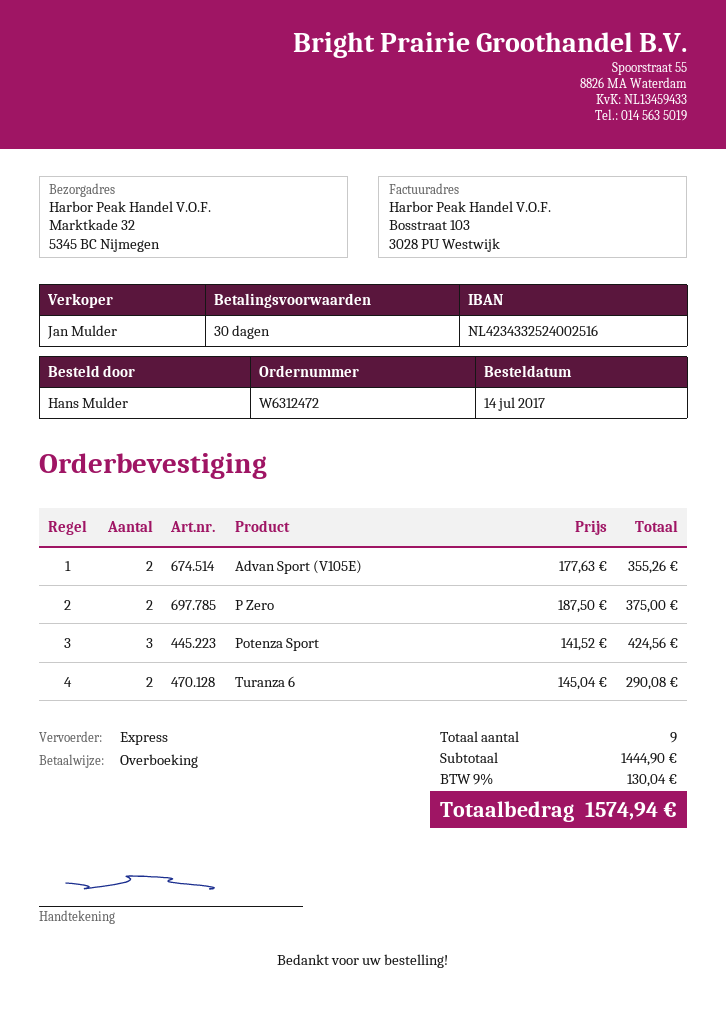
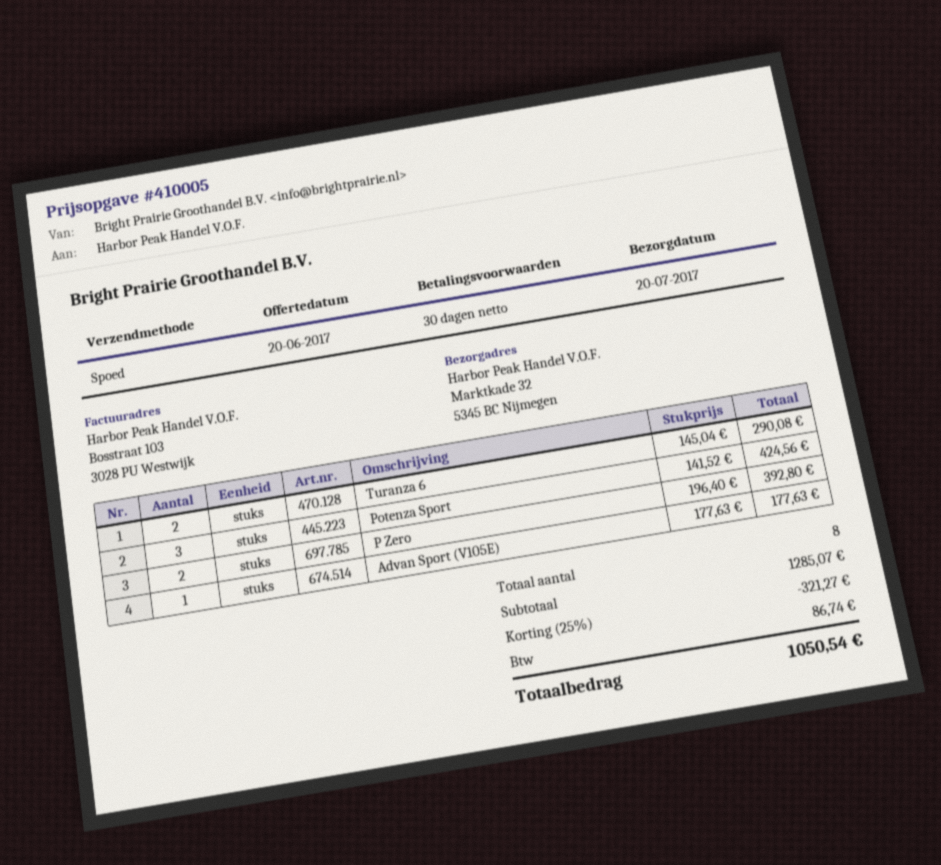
Advan Sport (V105E): 2 x 177.63 = 355.26 -> 1 x 177.63 = 177.63
P Zero: 2 x 187.50 = 375.00 -> 2 x 196.40 = 392.80
total quantity: 9 -> 8
subtotal: 1444.90 -> 1285.07
discount: none -> 25% = 321.27
tax: 130.04 -> 86.74
total: 1574.94 -> 1050.54

